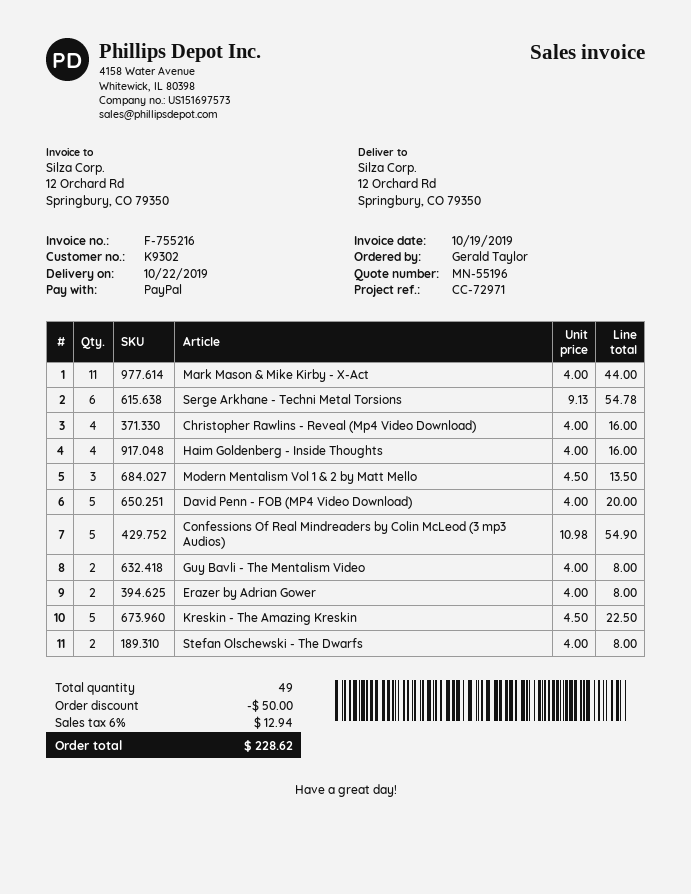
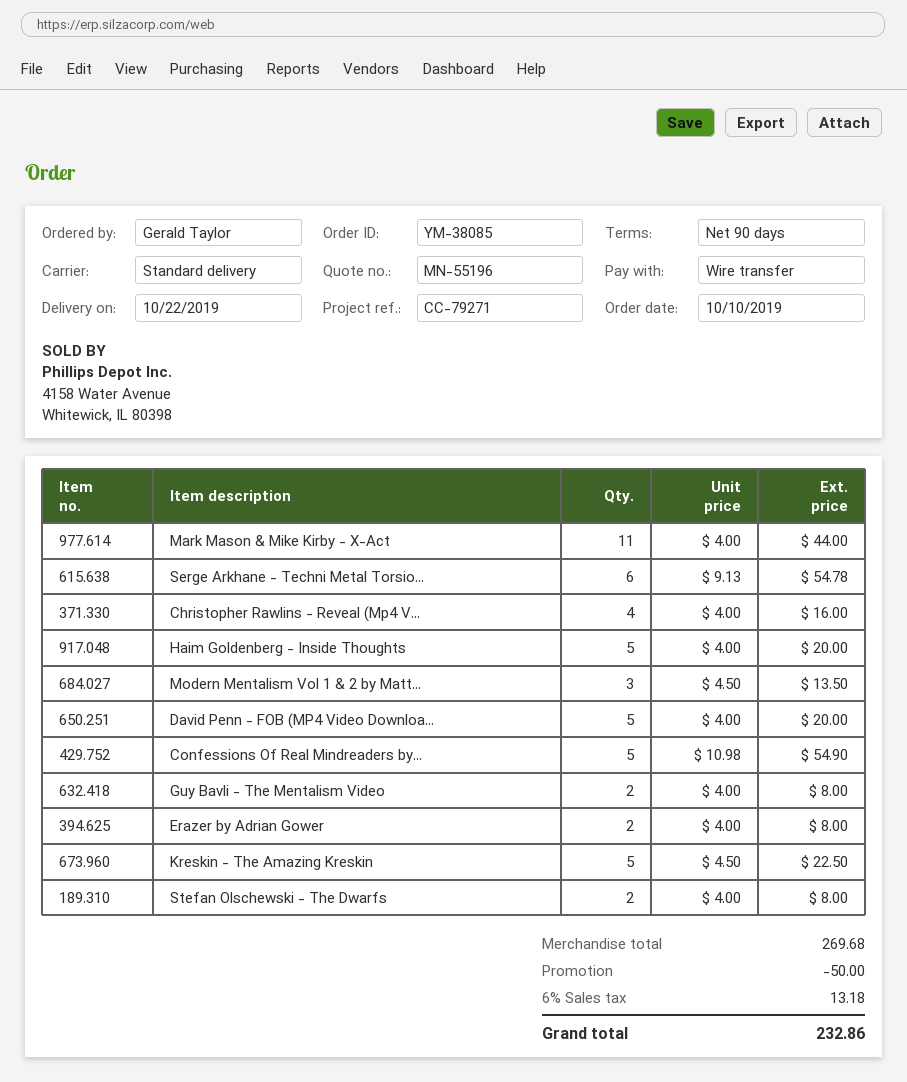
reference: CC-72971 -> CC-79271
payment method: PayPal -> bank transfer
Haim Goldenberg - Inside Thoughts: 4 x 4.00 = 16.00 -> 5 x 4.00 = 20.00
tax: 6% = 12.94 -> 6% = 13.18
total: 228.62 -> 232.86

